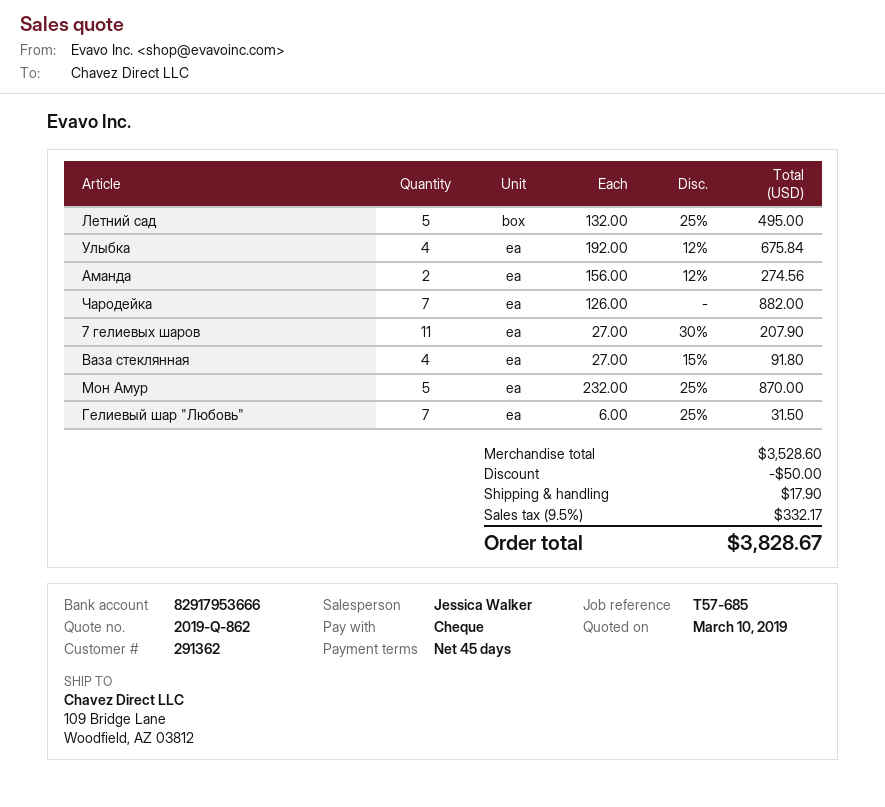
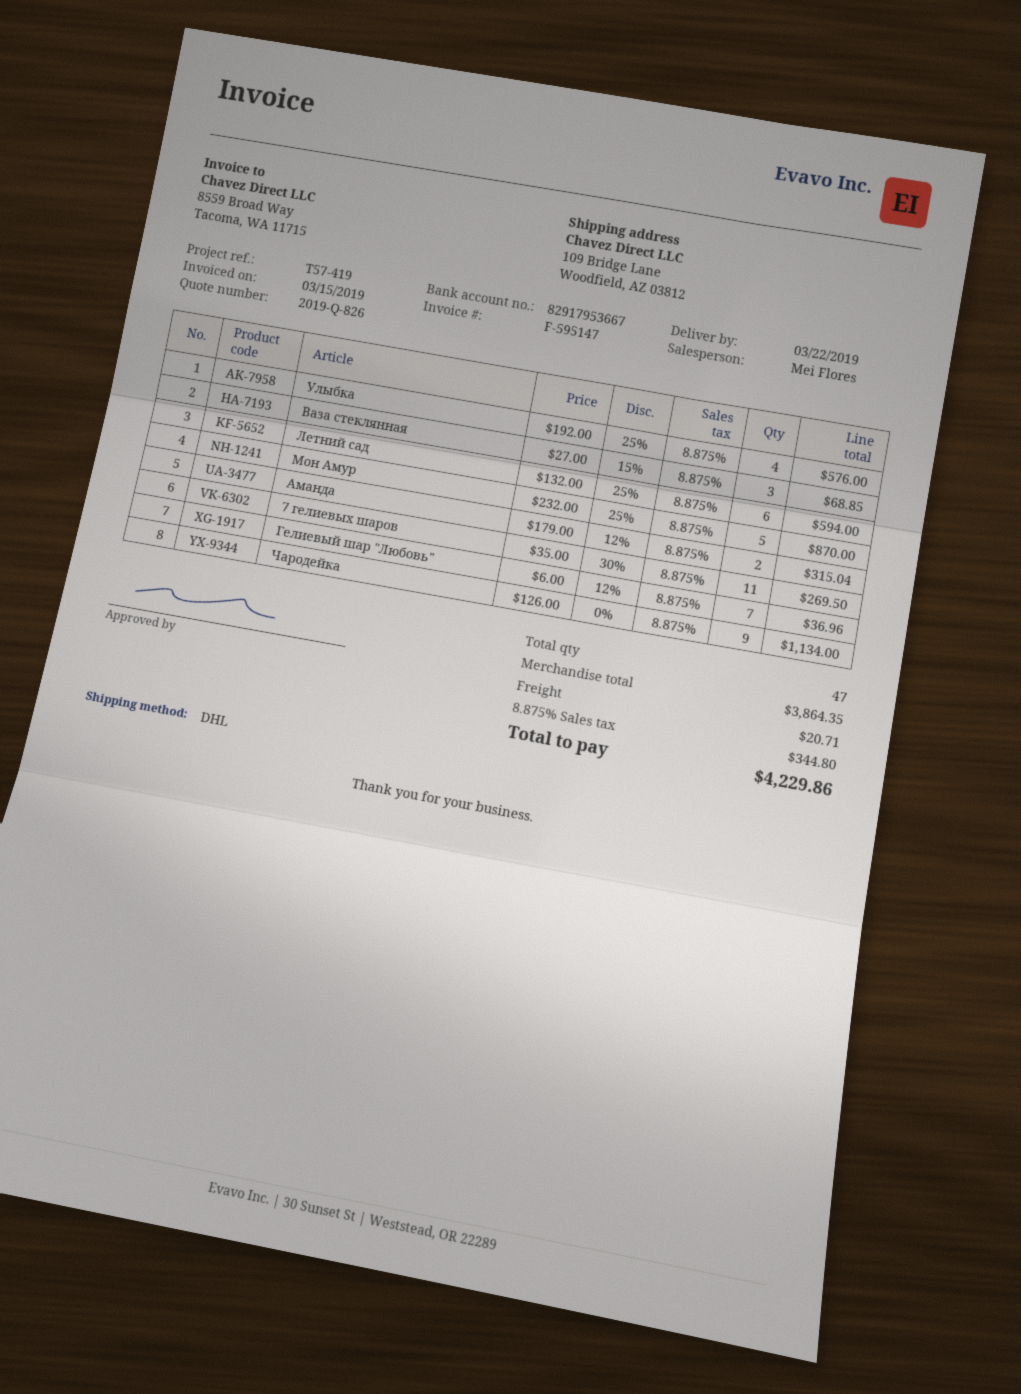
quote number: 2019-Q-862 -> 2019-Q-826
reference: T57-685 -> T57-419
sales rep: Jessica Walker -> Mei Flores
bank account: 82917953666 -> 82917953667
Летний сад: 5 x 132.00 - 25% = 495.00 -> 6 x 132.00 - 25% = 594.00
Улыбка: 4 x 192.00 - 12% = 675.84 -> 4 x 192.00 - 25% = 576.00
Аманда: 2 x 156.00 - 12% = 274.56 -> 2 x 179.00 - 12% = 315.04
Чародейка: 7 x 126.00 = 882.00 -> 9 x 126.00 = 1134.00
7 гелиевых шаров: 11 x 27.00 - 30% = 207.90 -> 11 x 35.00 - 30% = 269.50
Ваза стеклянная: 4 x 27.00 - 15% = 91.80 -> 3 x 27.00 - 15% = 68.85
Гелиевый шар "Любовь": 7 x 6.00 - 25% = 31.50 -> 7 x 6.00 - 12% = 36.96
subtotal: 3528.60 -> 3864.35
discount: 50.00 -> none
shipping: 17.90 -> 20.71
tax: 9.5% = 332.17 -> 8.875% = 344.80
total: 3828.67 -> 4229.86

